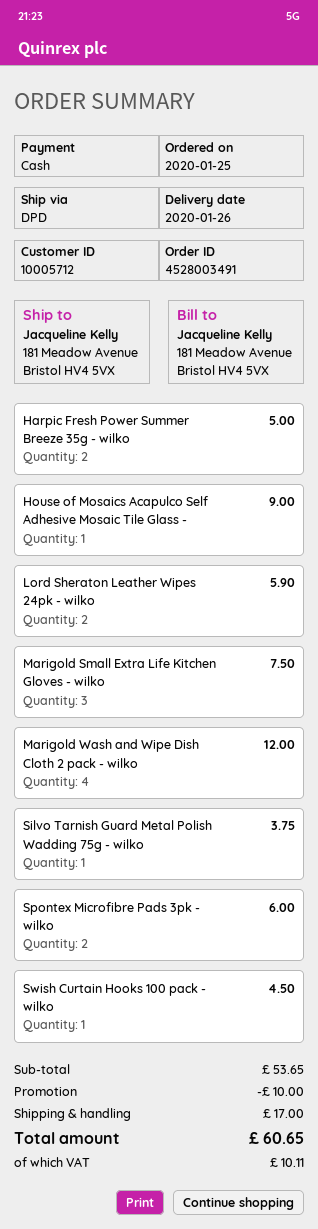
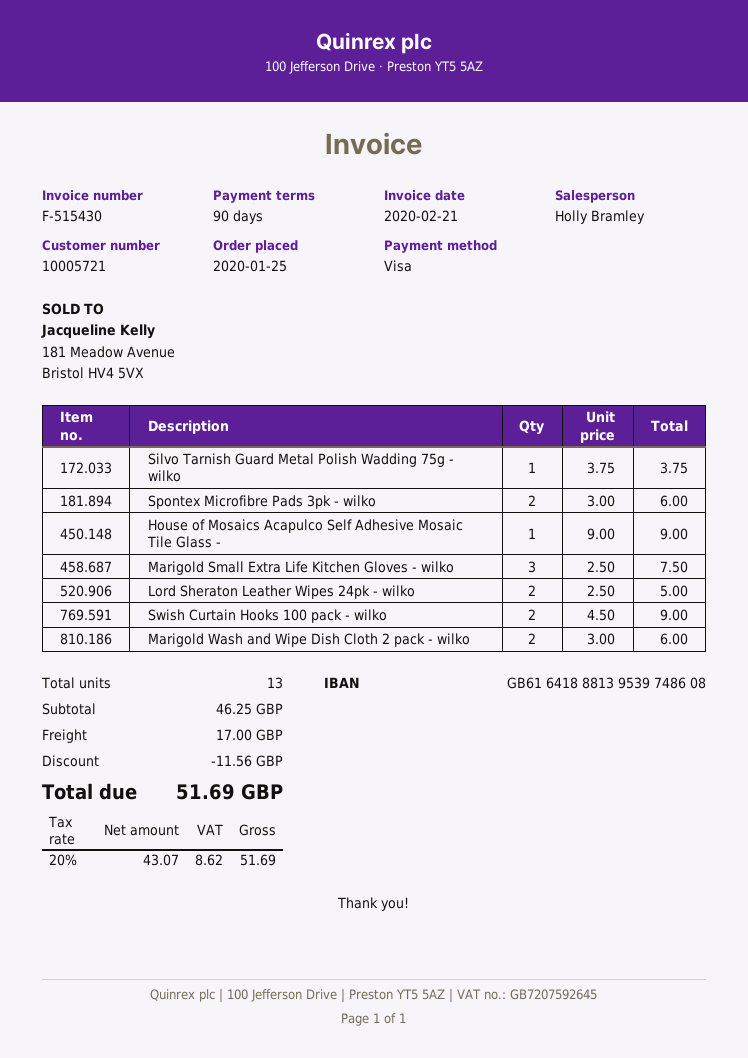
customer number: 10005712 -> 10005721
payment method: cash -> Visa
Harpic Fresh Power Summer Breeze 35g - wilko: 2 for 5.00 -> none
Lord Sheraton Leather Wipes 24pk - wilko: 2 for 5.90 -> 2 for 5.00
Marigold Wash and Wipe Dish Cloth 2 pack - wilko: 4 for 12.00 -> 2 for 6.00
Swish Curtain Hooks 100 pack - wilko: 1 for 4.50 -> 2 for 9.00
subtotal: 53.65 -> 46.25
discount: 10.00 -> 11.56
tax: 10.11 -> 8.62
total: 60.65 -> 51.69

